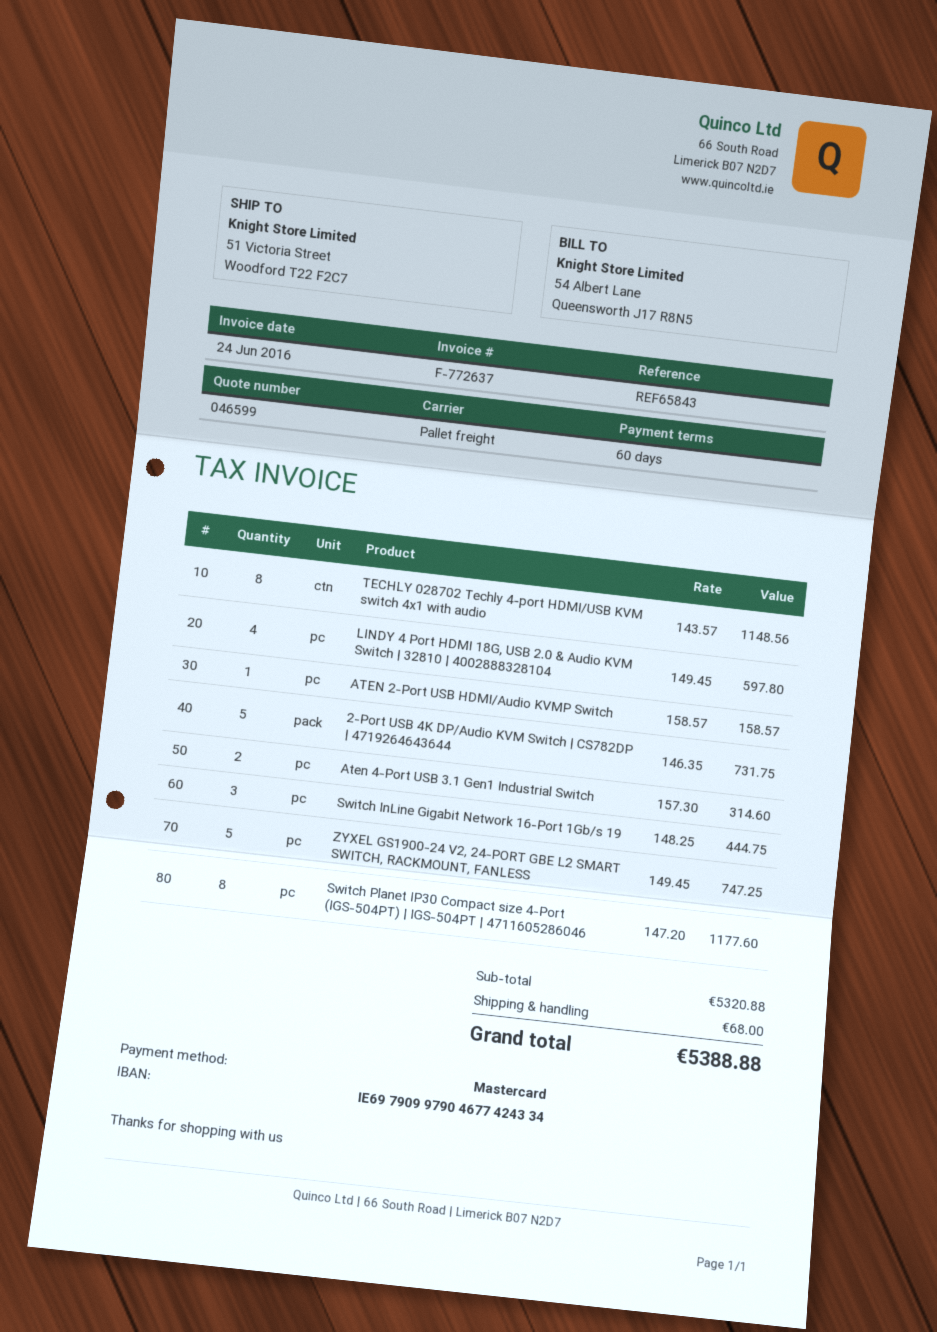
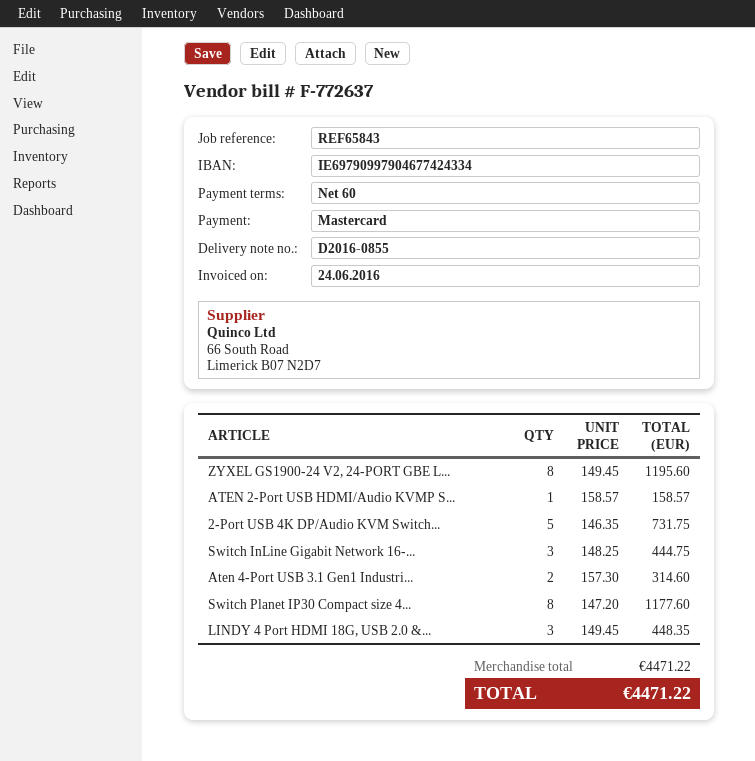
TECHLY 028702 Techly 4-port HDMI/USB KVM switch 4x1 with audio: 8 x 143.57 = 1148.56 -> none
LINDY 4 Port HDMI 18G, USB 2.0 & Audio KVM Switch | 32810 | 4002888328104: 4 x 149.45 = 597.80 -> 3 x 149.45 = 448.35
ZYXEL GS1900-24 V2, 24-PORT GBE L2 SMART SWITCH, RACKMOUNT, FANLESS: 5 x 149.45 = 747.25 -> 8 x 149.45 = 1195.60
subtotal: 5320.88 -> 4471.22
shipping: 68.00 -> none
total: 5388.88 -> 4471.22

